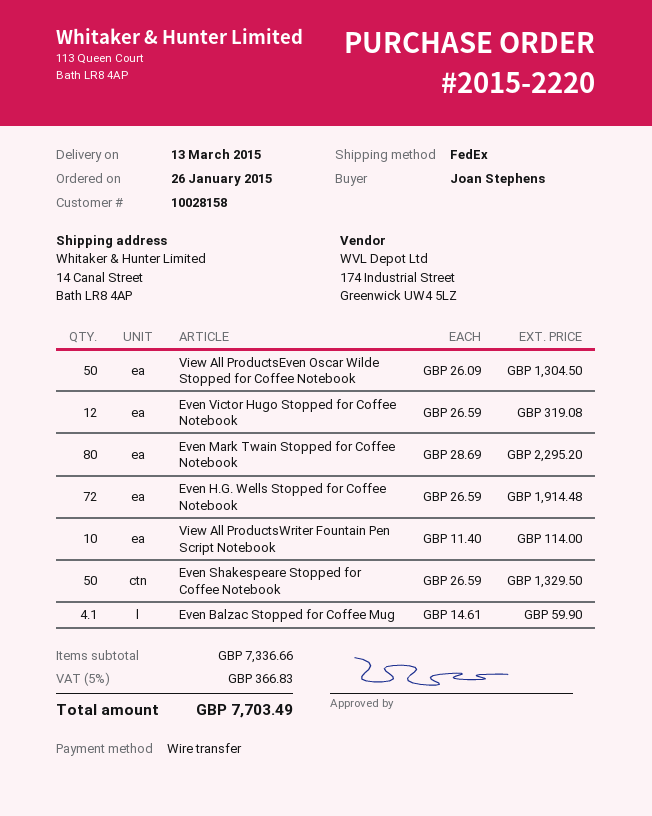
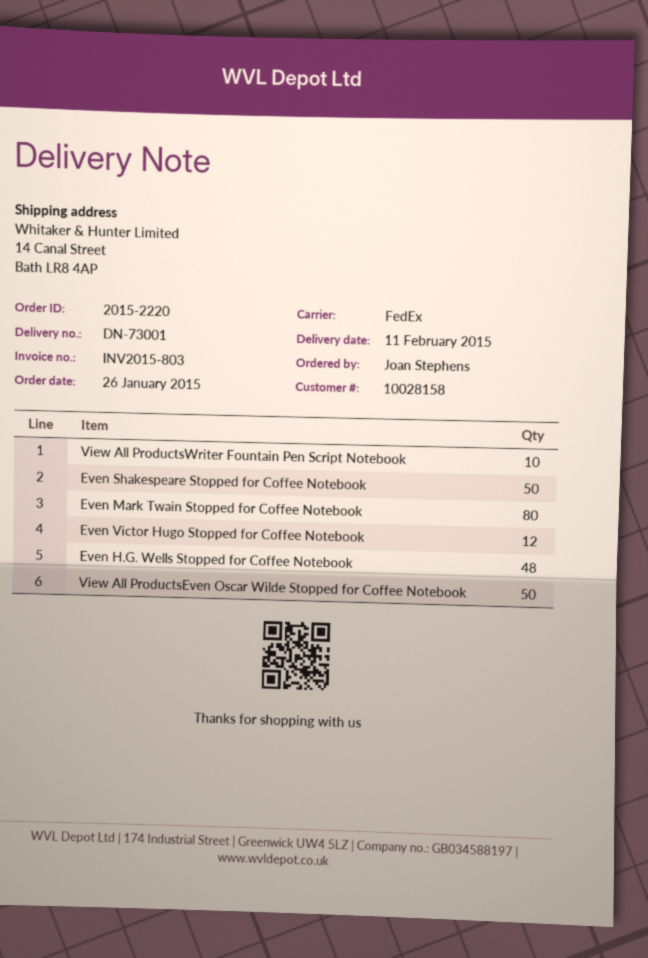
delivery date: 2015-03-13 -> 2015-02-11
Even H.G. Wells Stopped for Coffee Notebook: 72 -> 48
Even Balzac Stopped for Coffee Mug: 4.1 -> none

